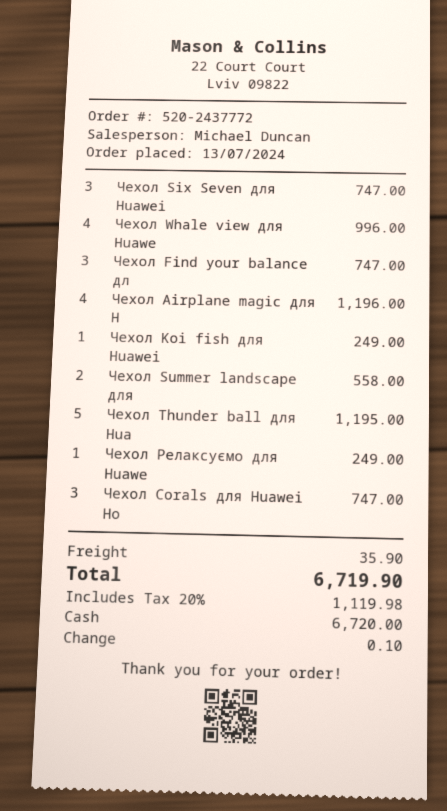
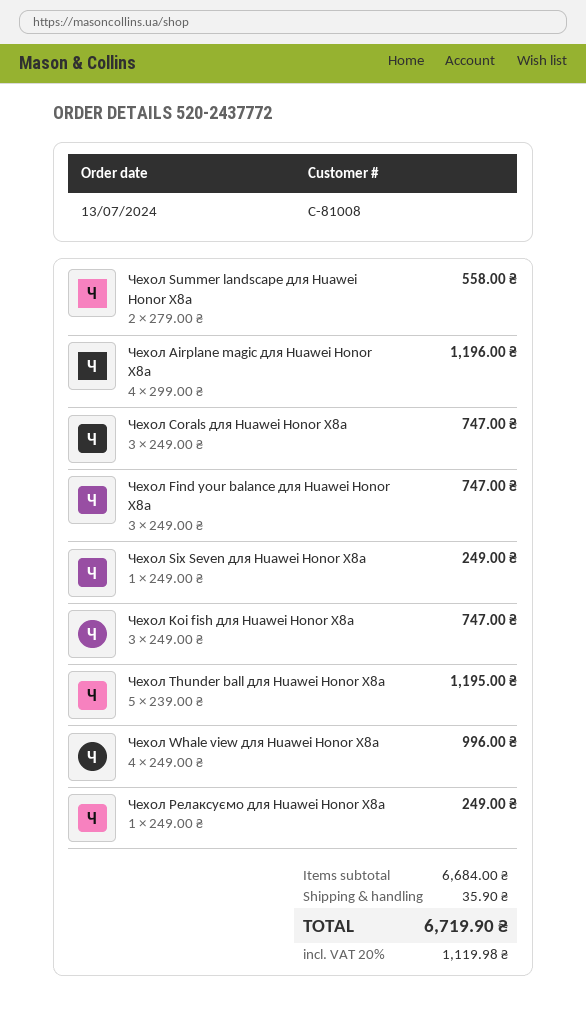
Чехол Six Seven для Huawei: 3 for 747.00 -> 1 for 249.00
Чехол Koi fish для Huawei: 1 for 249.00 -> 3 for 747.00

